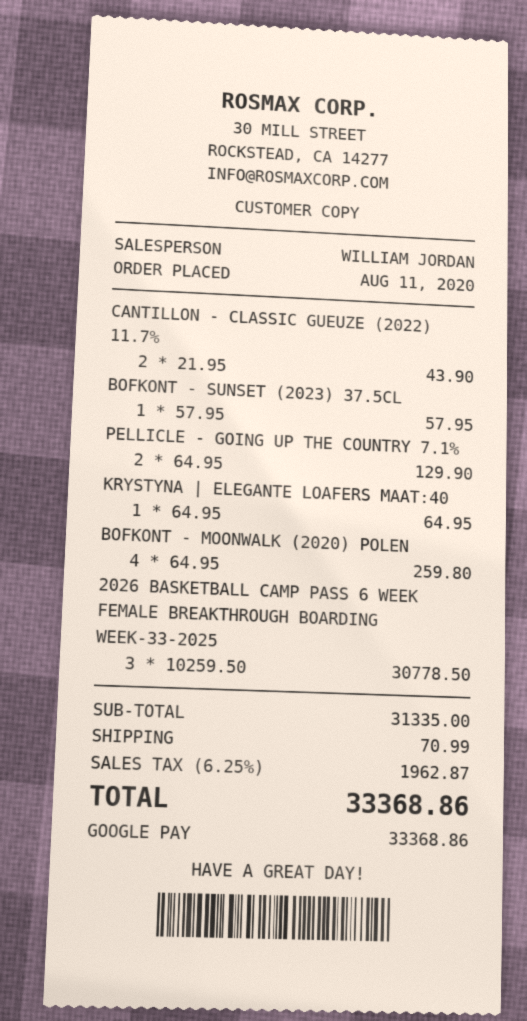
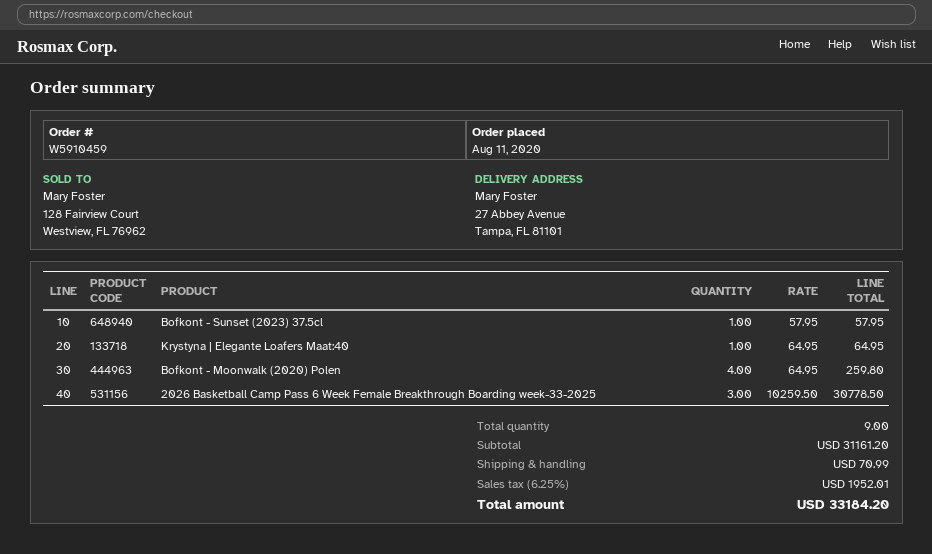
CANTILLON - CLASSIC GUEUZE (2022) 11.7%: 2 x 21.95 = 43.90 -> none
PELLICLE - GOING UP THE COUNTRY 7.1%: 2 x 64.95 = 129.90 -> none
subtotal: 31335.00 -> 31161.20
tax: 6.25% = 1962.87 -> 6.25% = 1952.01
total: 33368.86 -> 33184.20

